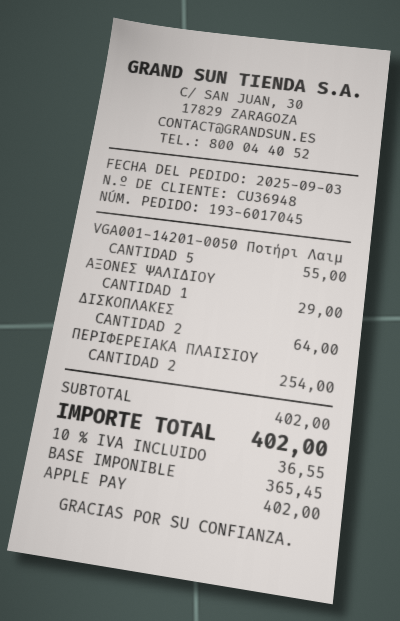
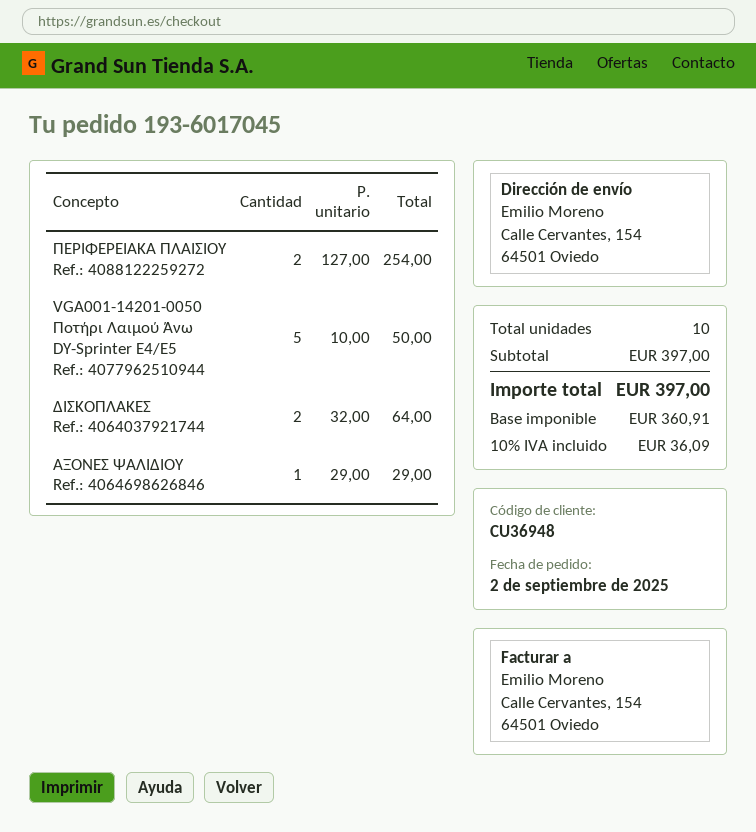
order date: 2025-09-03 -> 2025-09-02
VGA001-14201-0050 Ποτήρι Λαιμ: 5 for 55.00 -> 5 for 50.00
subtotal: 402.00 -> 397.00
net: 365.45 -> 360.91
tax: 10% = 36.55 -> 10% = 36.09
total: 402.00 -> 397.00

